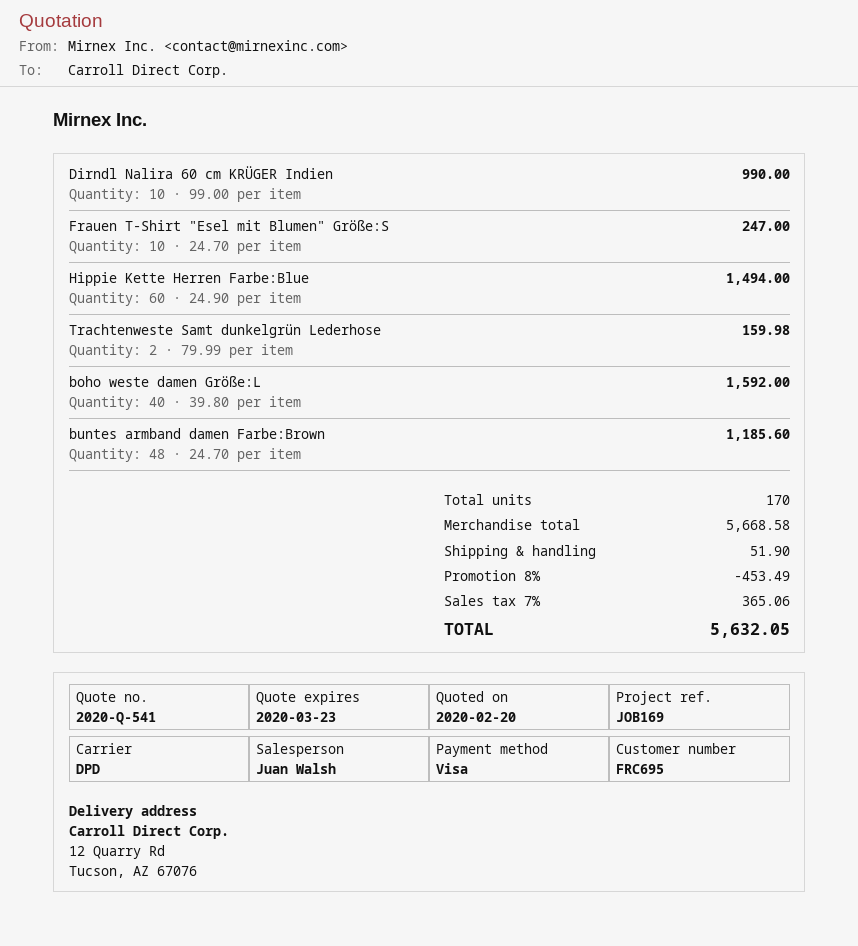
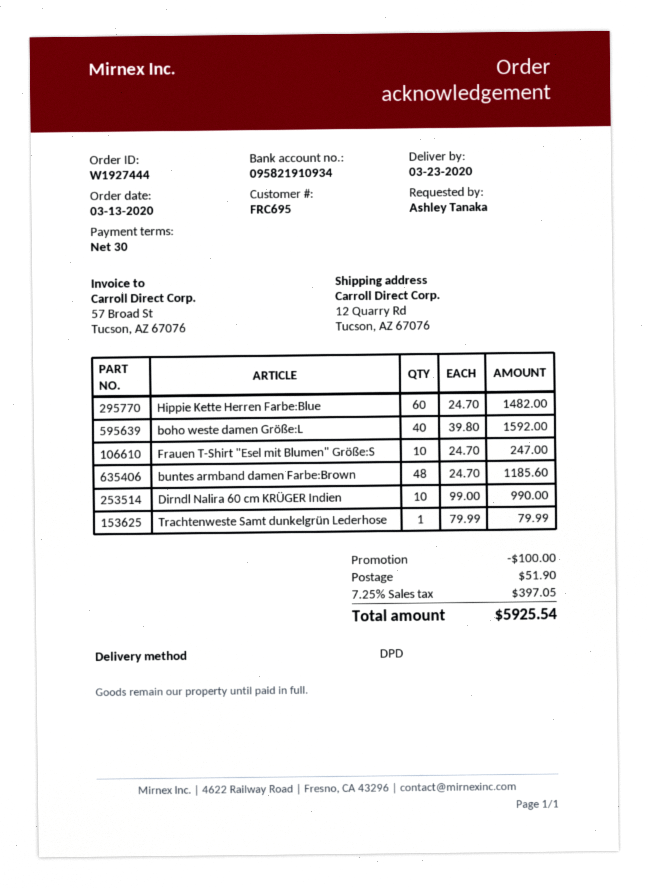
Hippie Kette Herren Farbe:Blue: 60 x 24.90 = 1494.00 -> 60 x 24.70 = 1482.00
Trachtenweste Samt dunkelgrün Lederhose: 2 x 79.99 = 159.98 -> 1 x 79.99 = 79.99
discount: 453.49 -> 100.00
tax: 7% = 365.06 -> 7.25% = 397.05
total: 5632.05 -> 5925.54

